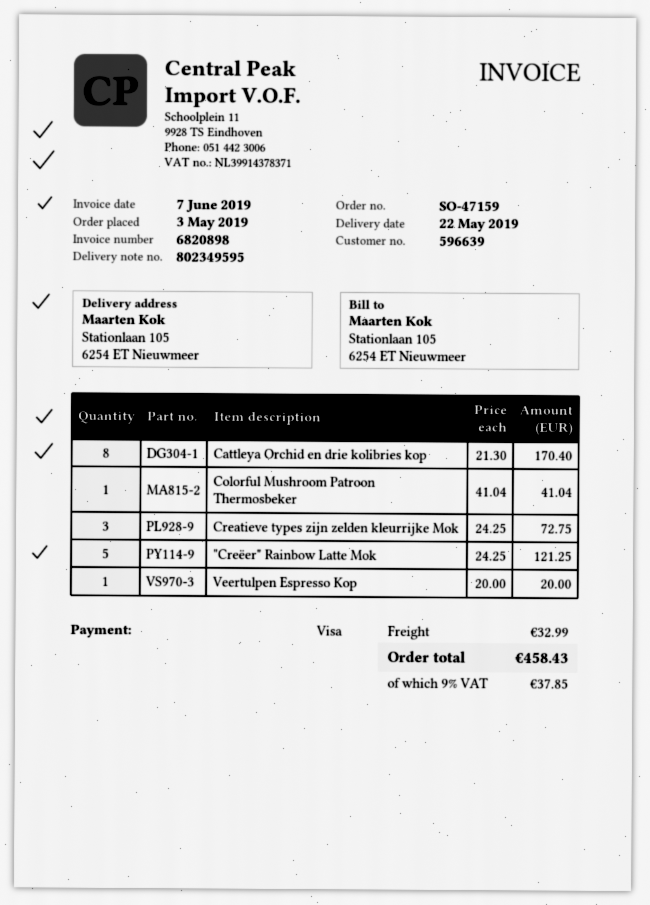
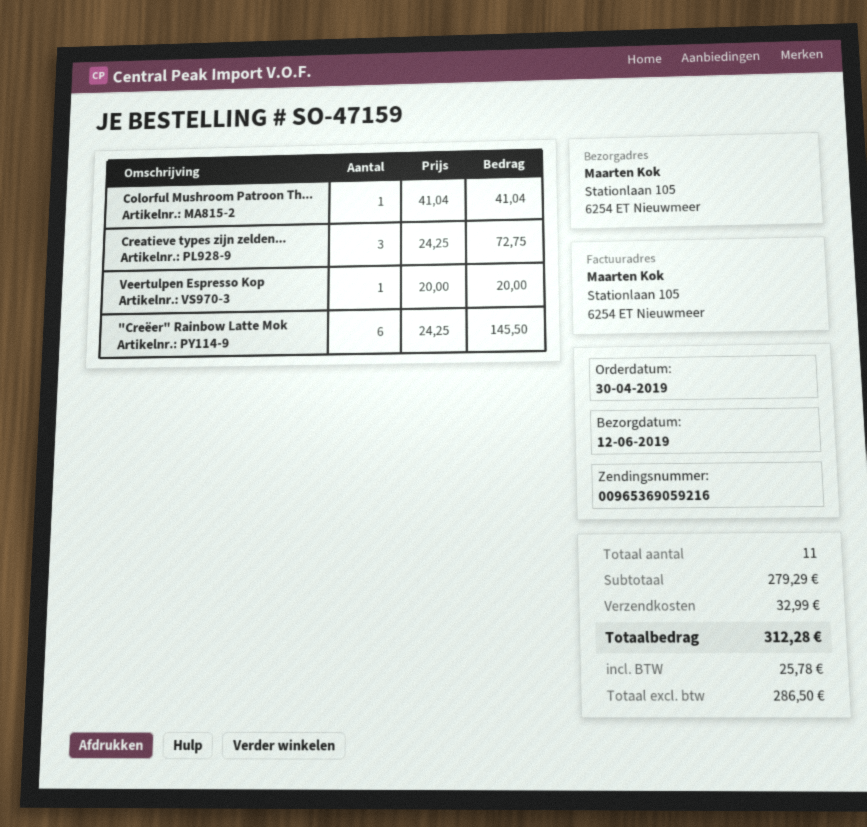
order date: 2019-05-03 -> 2019-04-30
delivery date: 2019-05-22 -> 2019-06-12
Cattleya Orchid en drie kolibries kop: 8 x 21.30 = 170.40 -> none
"Creëer" Rainbow Latte Mok: 5 x 24.25 = 121.25 -> 6 x 24.25 = 145.50
tax: 37.85 -> 25.78
total: 458.43 -> 312.28

